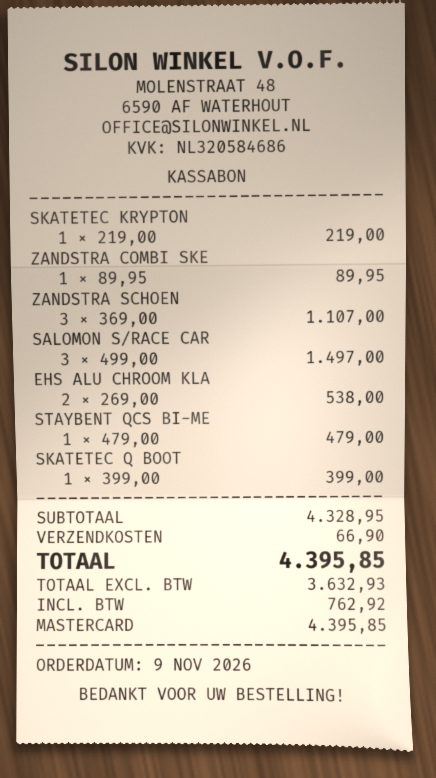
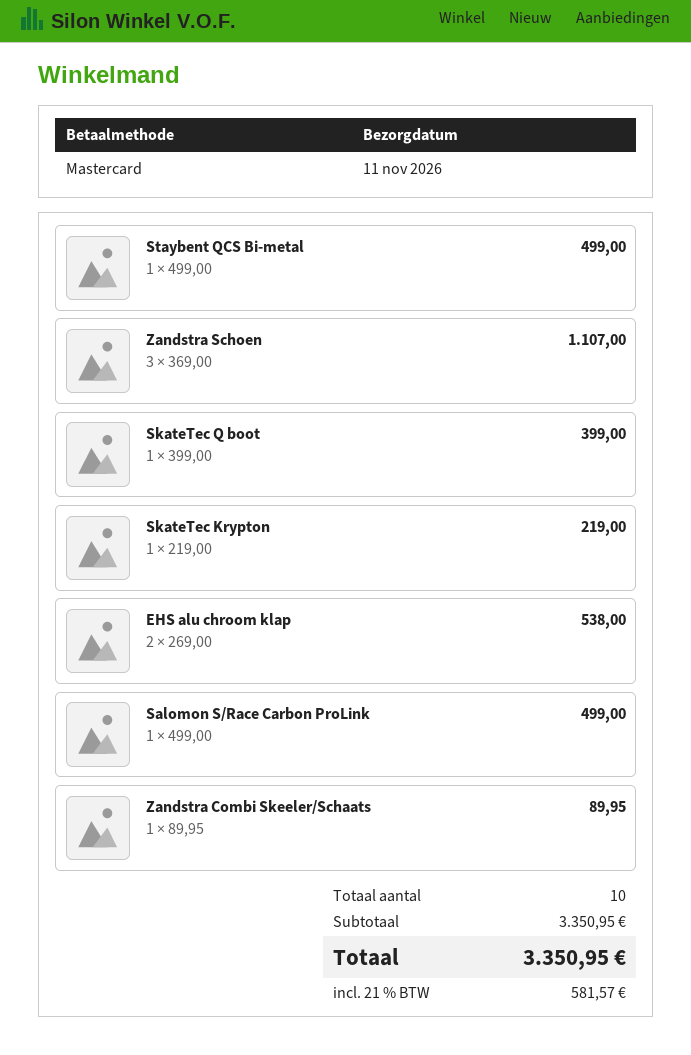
SALOMON S/RACE CAR: 3 x 499.00 = 1497.00 -> 1 x 499.00 = 499.00
STAYBENT QCS BI-ME: 1 x 479.00 = 479.00 -> 1 x 499.00 = 499.00
subtotal: 4328.95 -> 3350.95
shipping: 66.90 -> none
tax: 762.92 -> 581.57
total: 4395.85 -> 3350.95

